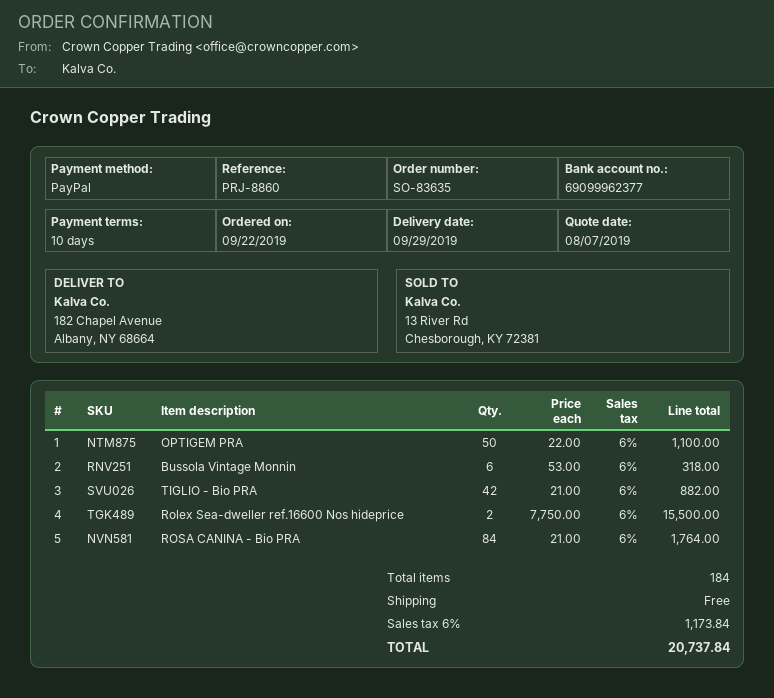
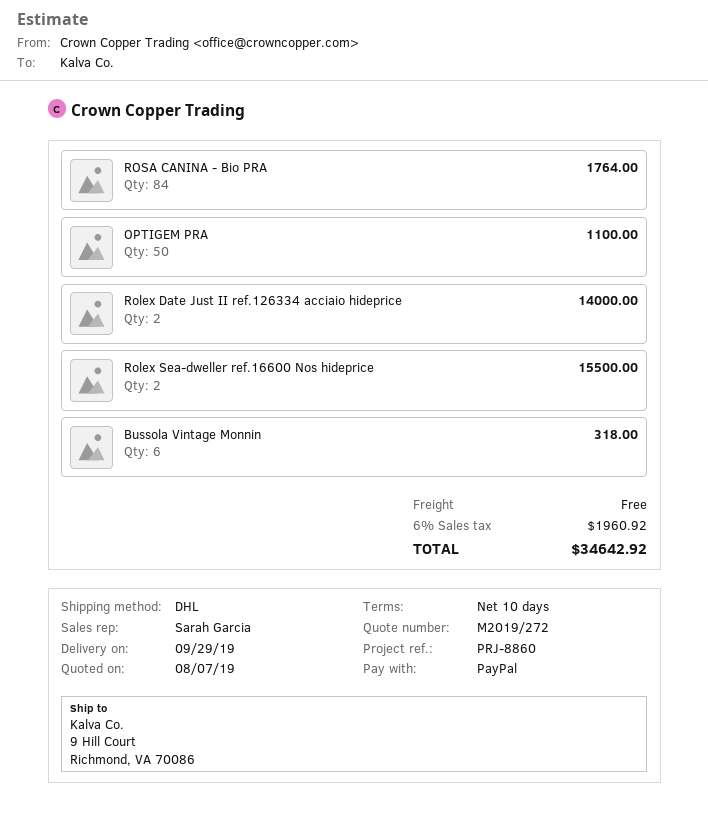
ship to: 182 Chapel Avenue, Albany, NY 68664 -> 9 Hill Court, Richmond, VA 70086
TIGLIO - Bio PRA: 42 for 882.00 -> none
Rolex Date Just II ref.126334 acciaio hideprice: none -> 2 for 14000.00
tax: 6% = 1173.84 -> 6% = 1960.92
total: 20737.84 -> 34642.92

